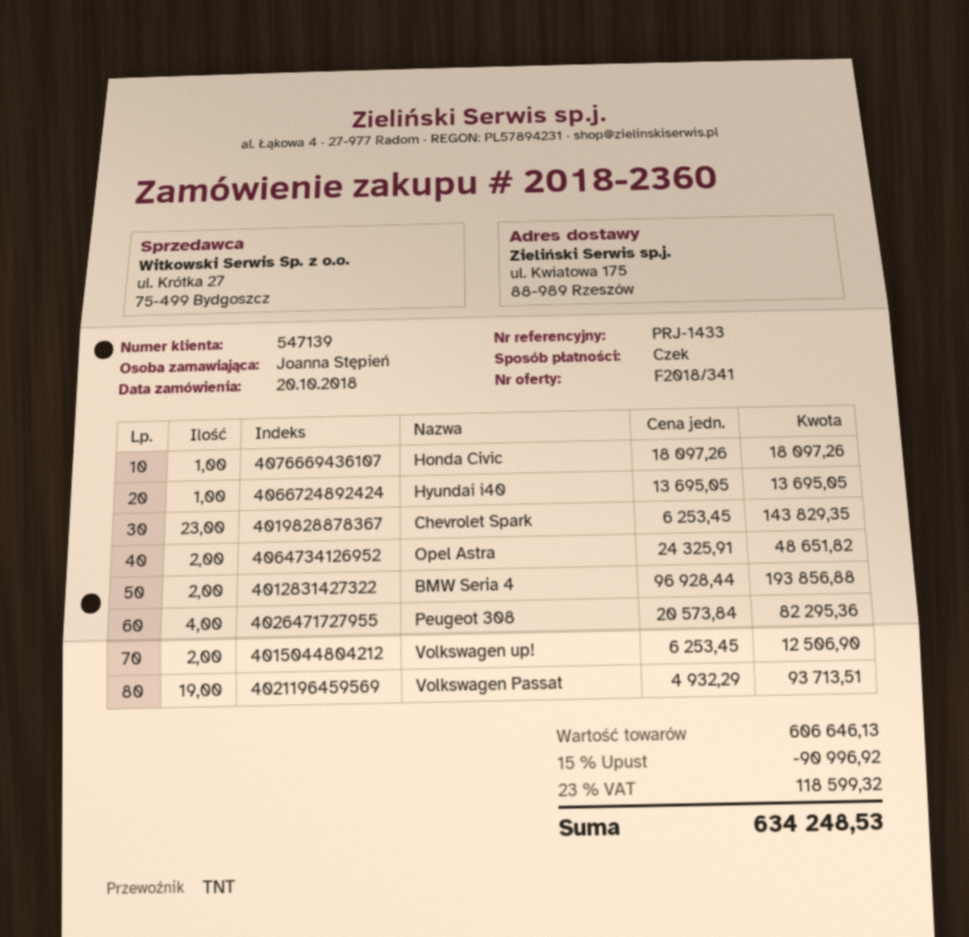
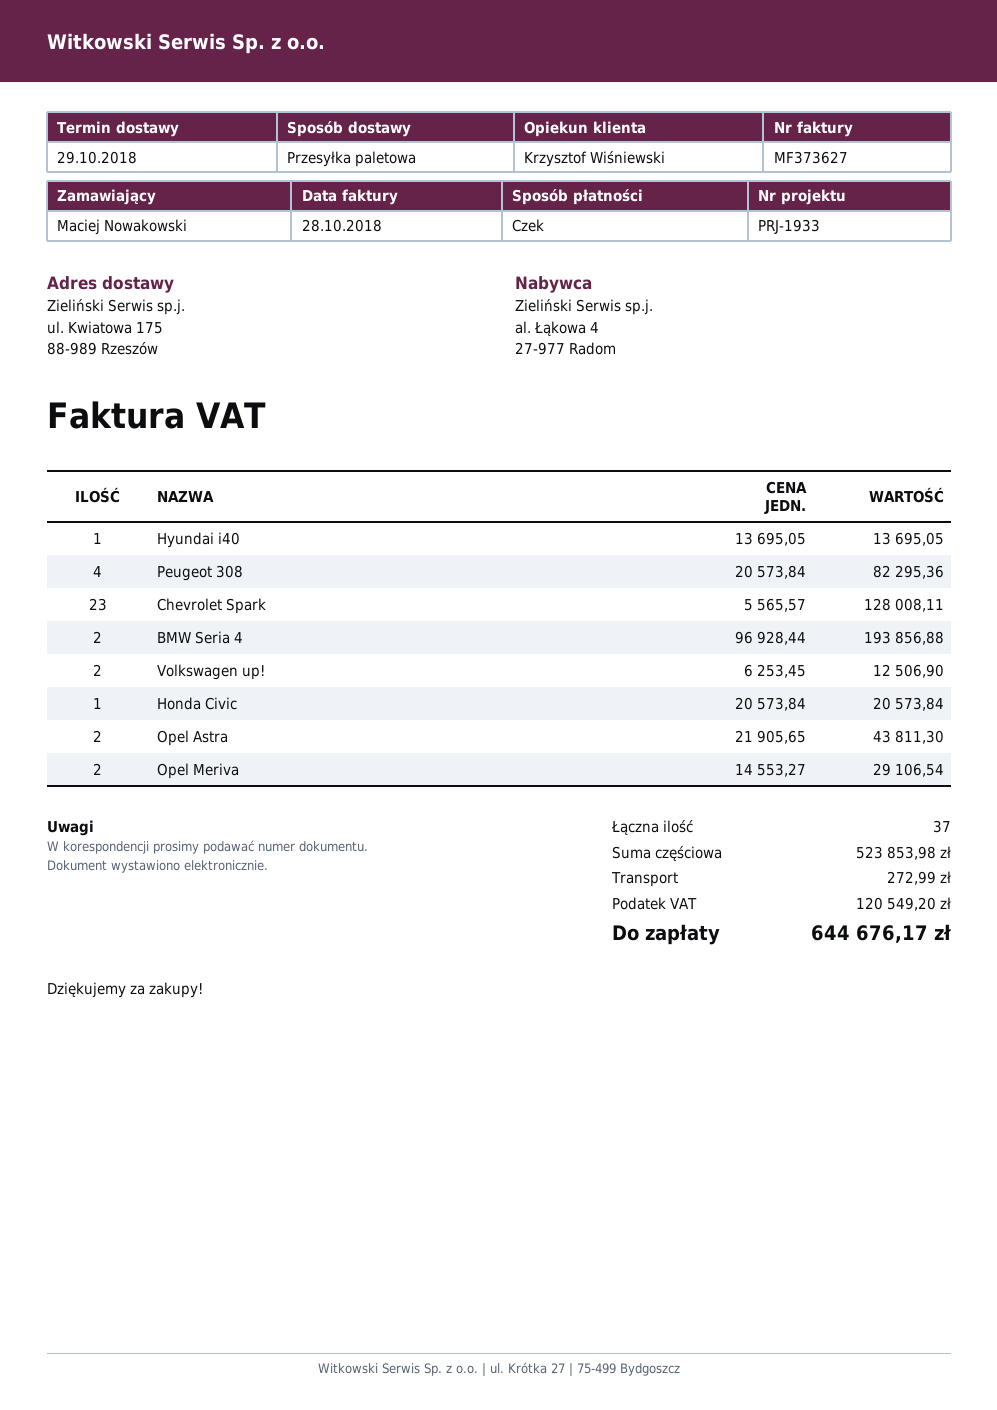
reference: PRJ-1433 -> PRJ-1933
ordered by: Joanna Stępień -> Maciej Nowakowski
shipping method: TNT -> pallet freight
Honda Civic: 1 x 18097.26 = 18097.26 -> 1 x 20573.84 = 20573.84
Chevrolet Spark: 23 x 6253.45 = 143829.35 -> 23 x 5565.57 = 128008.11
Opel Astra: 2 x 24325.91 = 48651.82 -> 2 x 21905.65 = 43811.30
Volkswagen Passat: 19 x 4932.29 = 93713.51 -> none
Opel Meriva: none -> 2 x 14553.27 = 29106.54
subtotal: 606646.13 -> 523853.98
discount: 15% = 90996.92 -> none
shipping: none -> 272.99
tax: 118599.32 -> 120549.20
total: 634248.53 -> 644676.17

